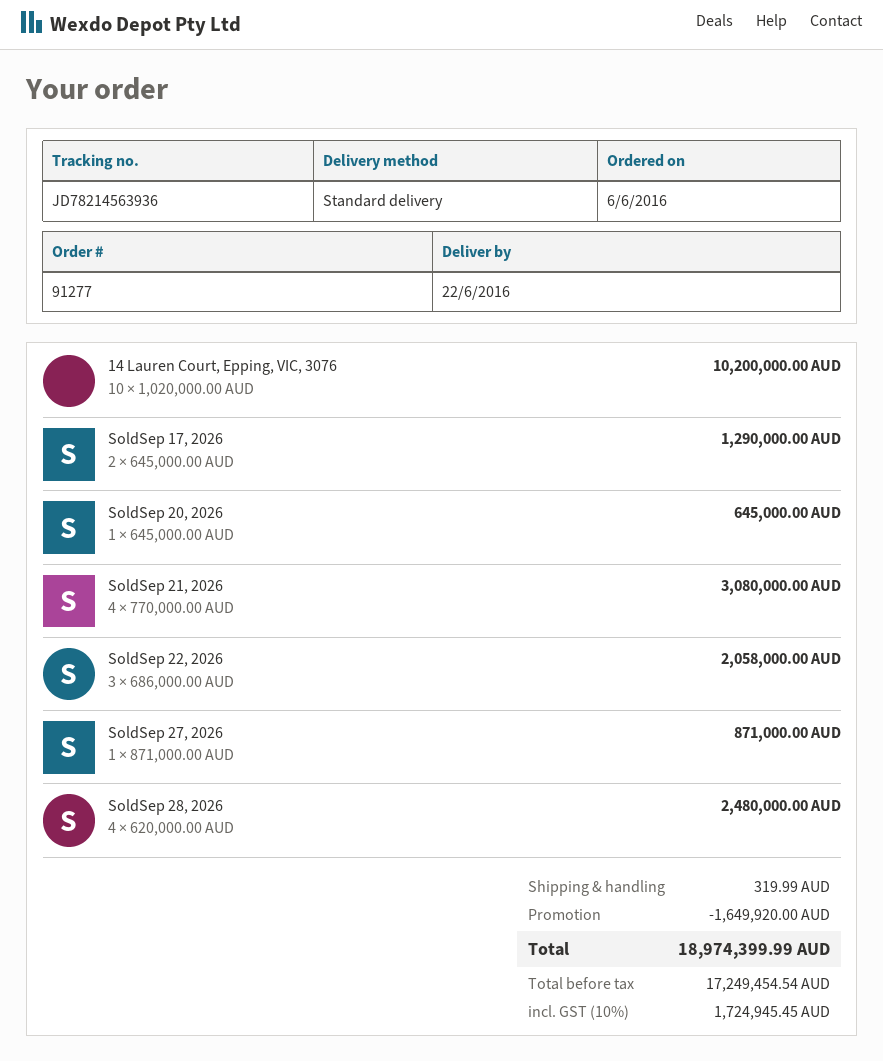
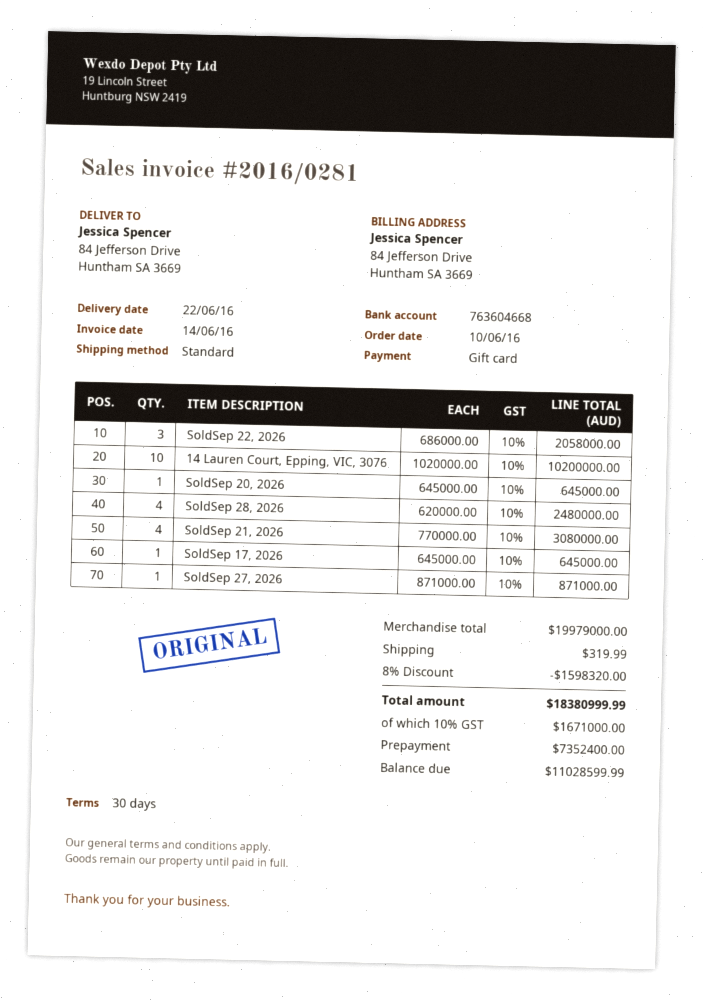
order date: 2016-06-06 -> 2016-06-10
SoldSep 17, 2026: 2 x 645000.00 = 1290000.00 -> 1 x 645000.00 = 645000.00
discount: 1649920.00 -> 1598320.00
tax: 10% = 1724945.45 -> 10% = 1671000.00
total: 18974399.99 -> 18380999.99

